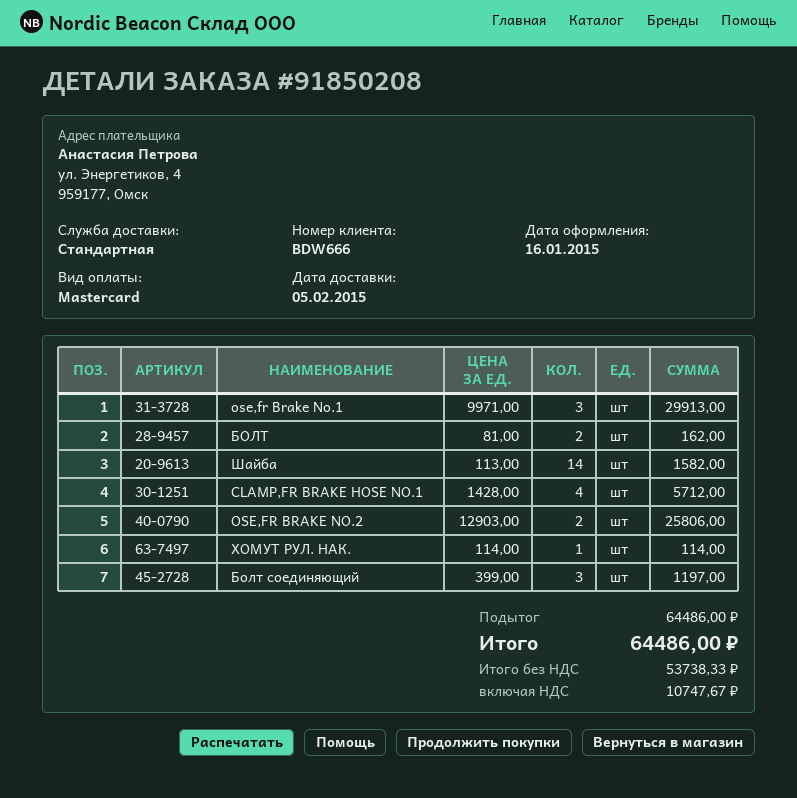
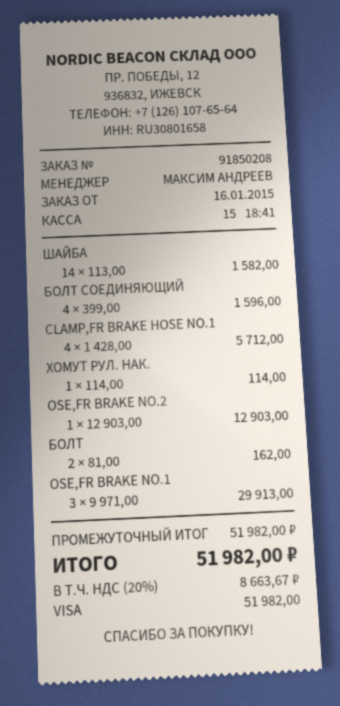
payment method: Mastercard -> Visa
OSE,FR BRAKE NO.2: 2 x 12903.00 = 25806.00 -> 1 x 12903.00 = 12903.00
Болт соединяющий: 3 x 399.00 = 1197.00 -> 4 x 399.00 = 1596.00
subtotal: 64486.00 -> 51982.00
tax: 10747.67 -> 8663.67
total: 64486.00 -> 51982.00

